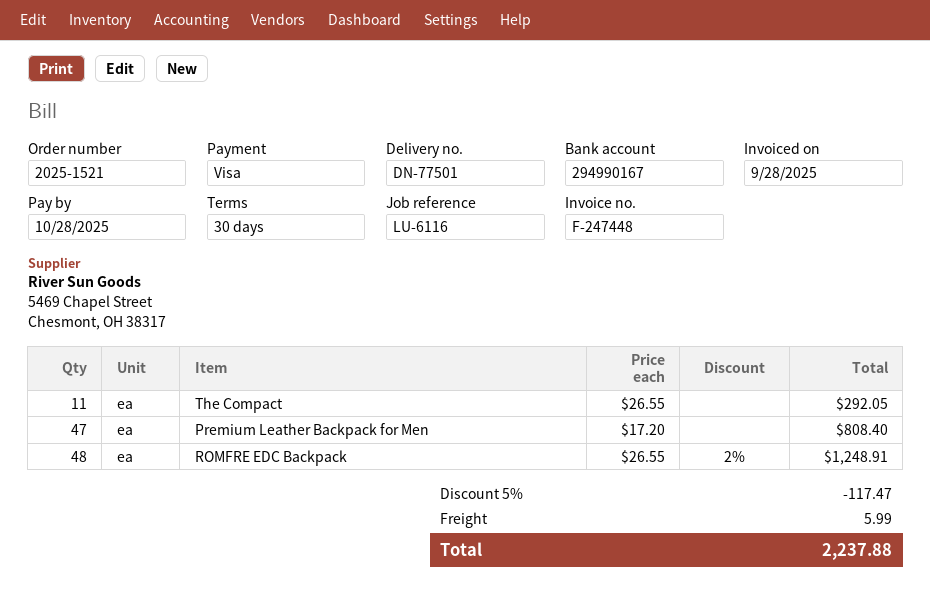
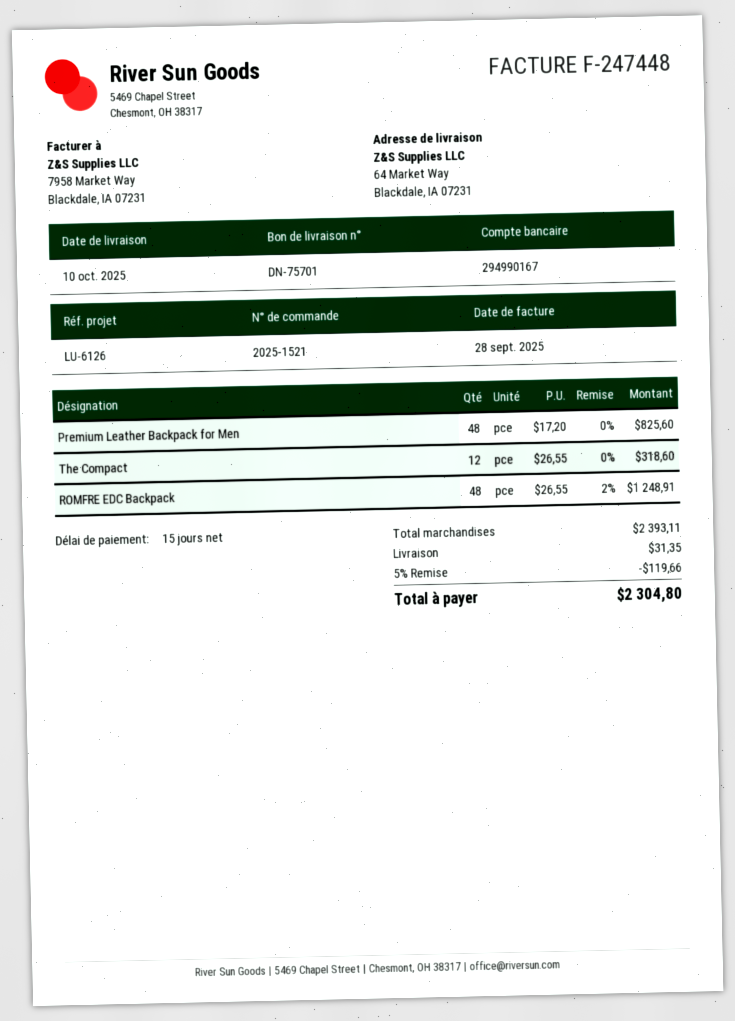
delivery note number: DN-77501 -> DN-75701
payment terms: 30 days -> 15 days
reference: LU-6116 -> LU-6126
The Compact: 11 x 26.55 = 292.05 -> 12 x 26.55 = 318.60
Premium Leather Backpack for Men: 47 x 17.20 = 808.40 -> 48 x 17.20 = 825.60
discount: 5% = 117.47 -> 5% = 119.66
shipping: 5.99 -> 31.35
total: 2237.88 -> 2304.80

